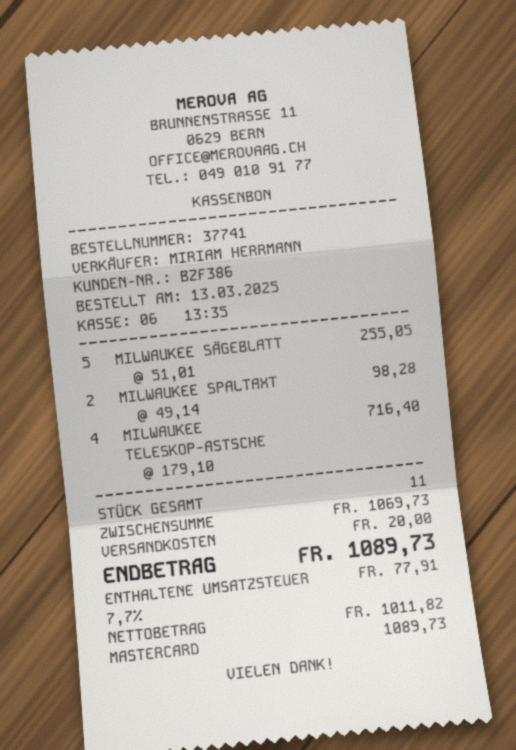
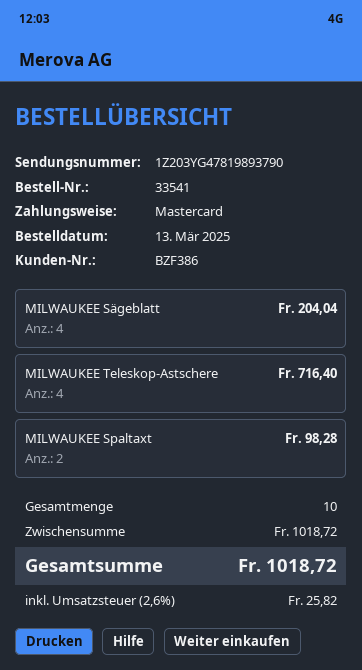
order number: 37741 -> 33541
MILWAUKEE SÄGEBLATT: 5 for 255.05 -> 4 for 204.04
total quantity: 11 -> 10
subtotal: 1069.73 -> 1018.72
shipping: 20.00 -> none
tax: 7.7% = 77.91 -> 2.6% = 25.82
total: 1089.73 -> 1018.72

